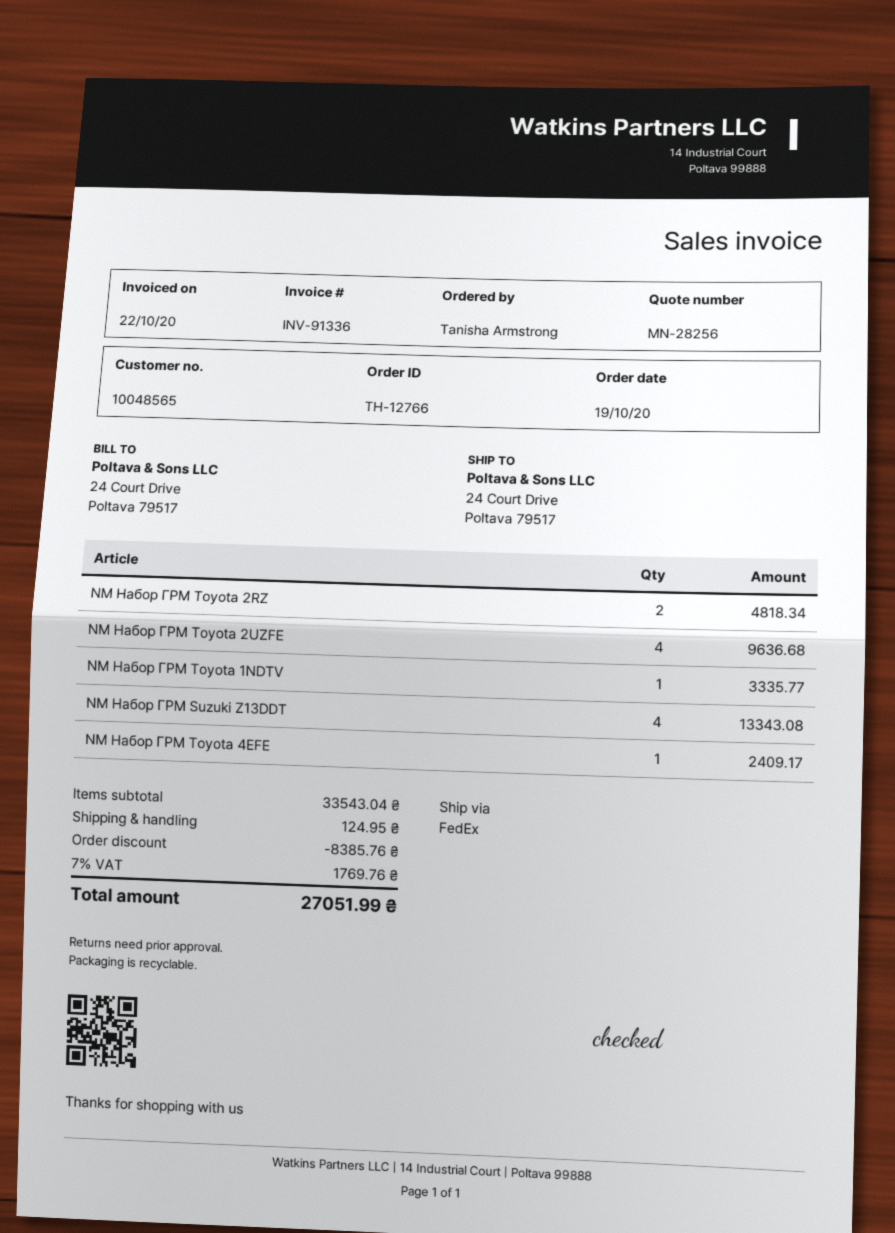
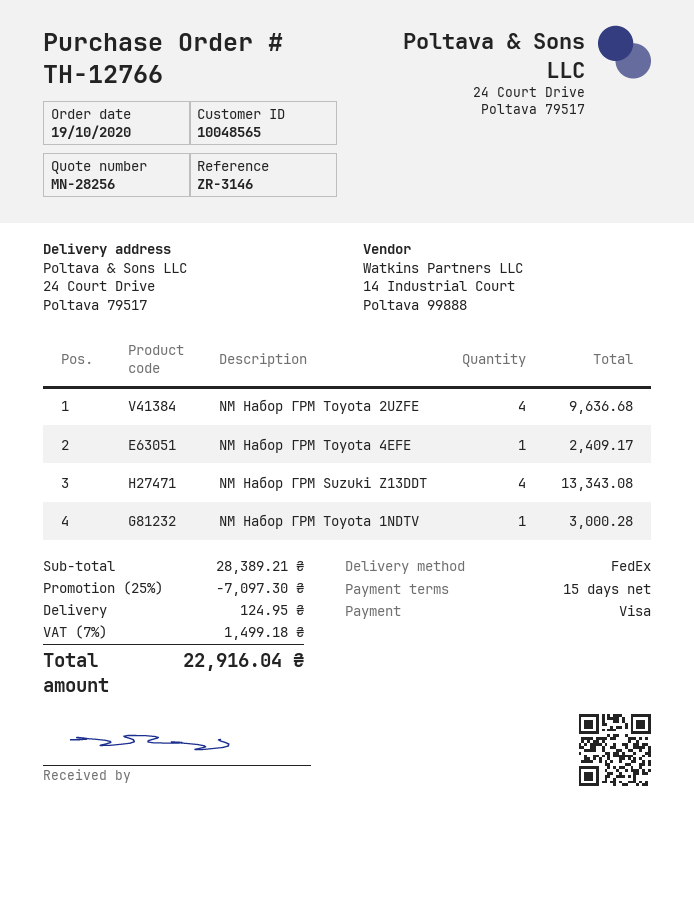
NM Набор ГРМ Toyota 2RZ: 2 for 4818.34 -> none
NM Набор ГРМ Toyota 1NDTV: 1 for 3335.77 -> 1 for 3000.28
subtotal: 33543.04 -> 28389.21
discount: 8385.76 -> 7097.30
tax: 7% = 1769.76 -> 7% = 1499.18
total: 27051.99 -> 22916.04

